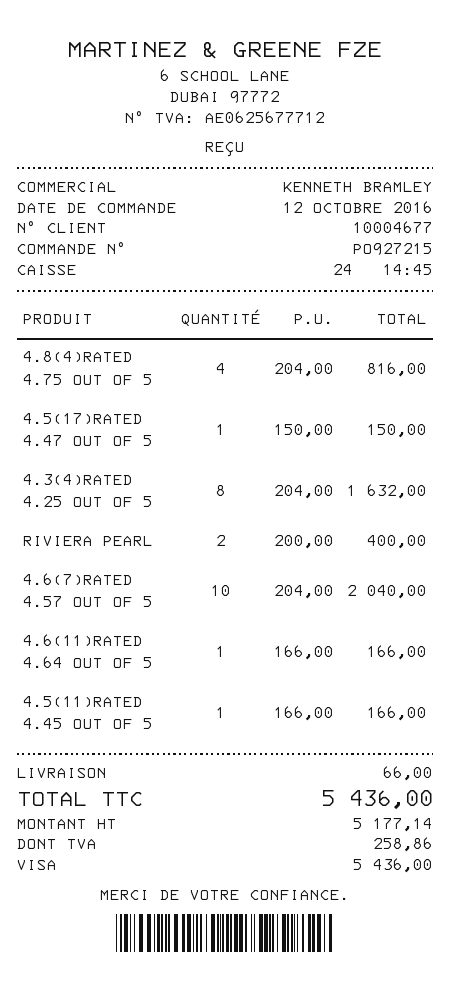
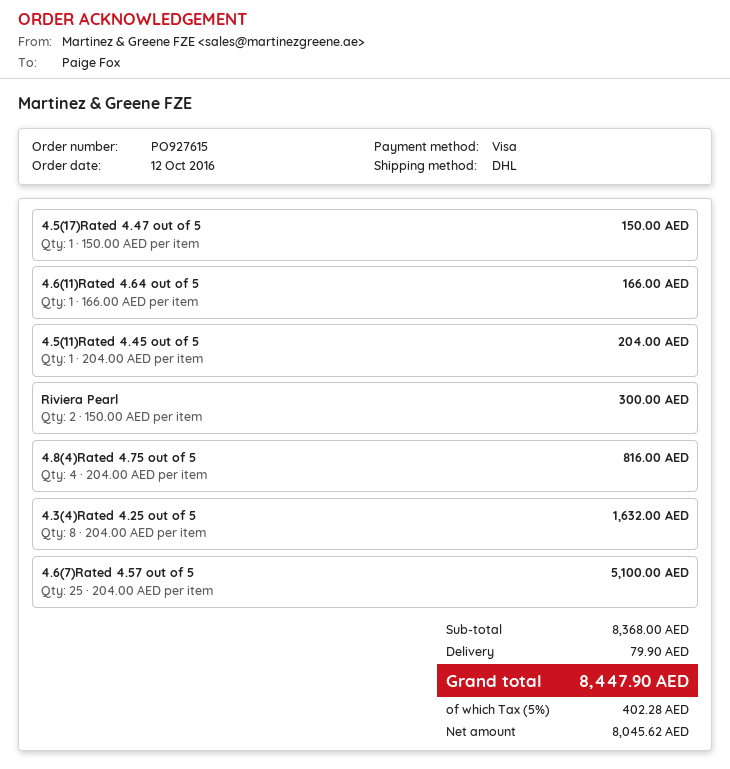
order number: PO927215 -> PO927615
RIVIERA PEARL: 2 x 200.00 = 400.00 -> 2 x 150.00 = 300.00
4.6(7)RATED 4.57 OUT OF 5: 10 x 204.00 = 2040.00 -> 25 x 204.00 = 5100.00
4.5(11)RATED 4.45 OUT OF 5: 1 x 166.00 = 166.00 -> 1 x 204.00 = 204.00
shipping: 66.00 -> 79.90
net: 5177.14 -> 8045.62
tax: 258.86 -> 402.28
total: 5436.00 -> 8447.90

